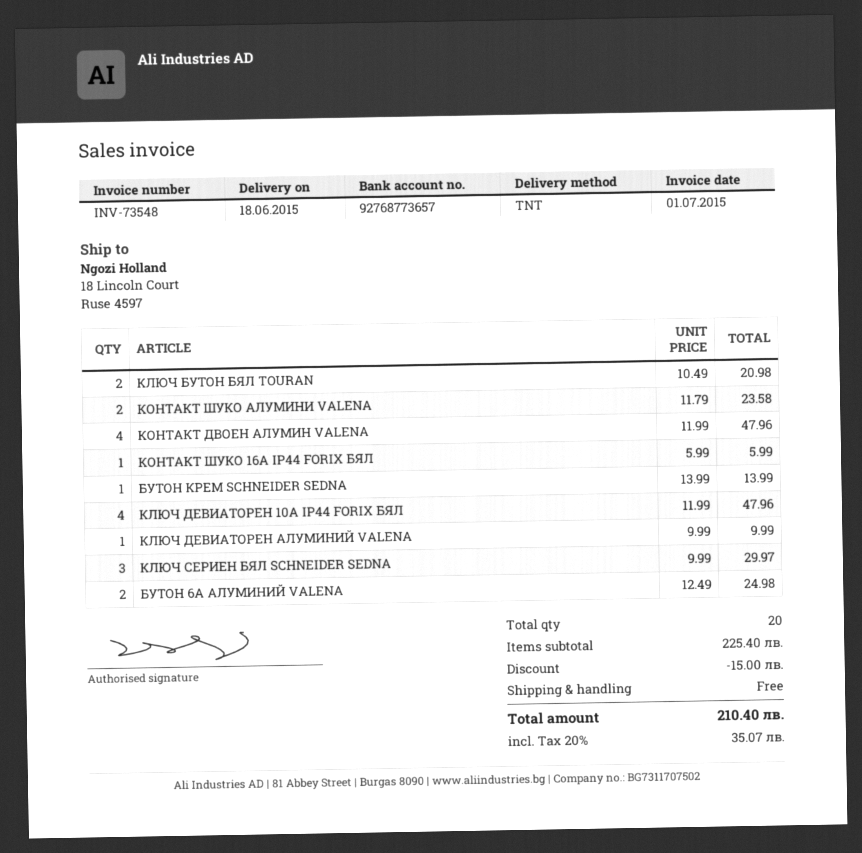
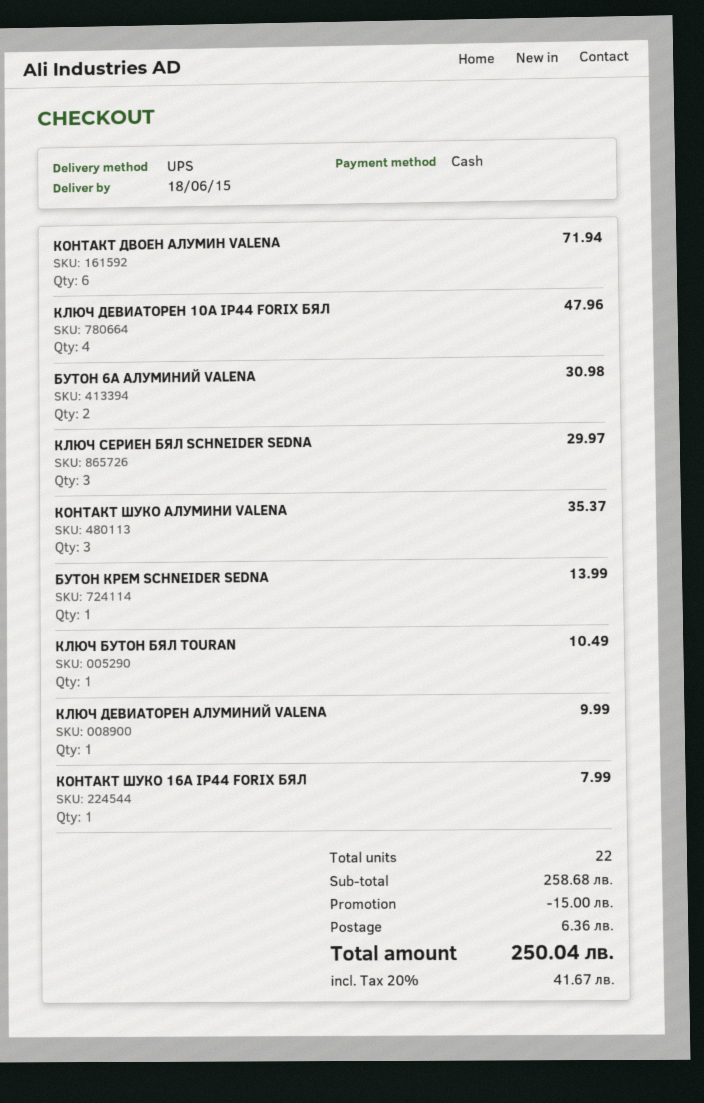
shipping method: TNT -> UPS
КЛЮЧ БУТОН БЯЛ TOURAN: 2 for 20.98 -> 1 for 10.49
КОНТАКТ ШУКО АЛУМИНИ VALENA: 2 for 23.58 -> 3 for 35.37
КОНТАКТ ДВОЕН АЛУМИН VALENA: 4 for 47.96 -> 6 for 71.94
КОНТАКТ ШУКО 16А IP44 FORIX БЯЛ: 1 for 5.99 -> 1 for 7.99
БУТОН 6А АЛУМИНИЙ VALENA: 2 for 24.98 -> 2 for 30.98
total quantity: 20 -> 22
subtotal: 225.40 -> 258.68
shipping: 0.00 -> 6.36
tax: 20% = 35.07 -> 20% = 41.67
total: 210.40 -> 250.04

